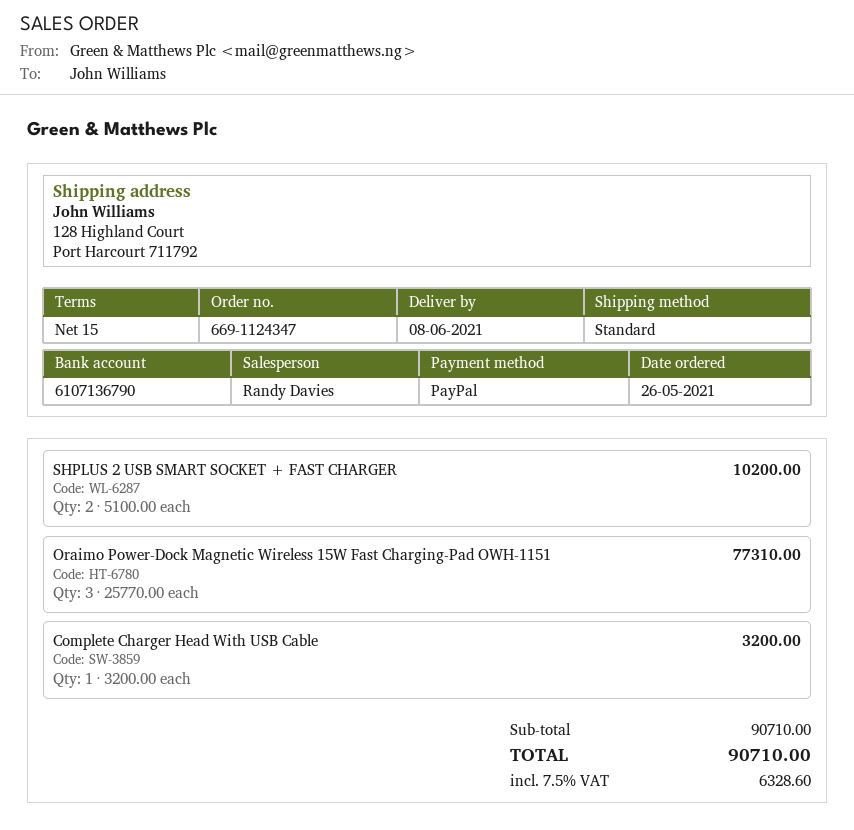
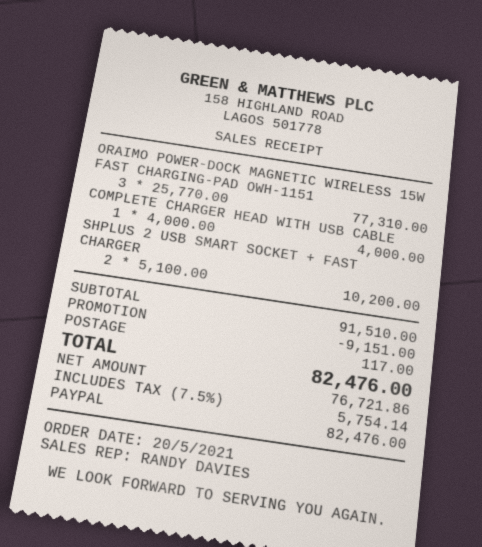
order date: 2021-05-26 -> 2021-05-20
Complete Charger Head With USB Cable: 1 x 3200.00 = 3200.00 -> 1 x 4000.00 = 4000.00
subtotal: 90710.00 -> 91510.00
discount: none -> 9151.00
shipping: none -> 117.00
tax: 7.5% = 6328.60 -> 7.5% = 5754.14
total: 90710.00 -> 82476.00

